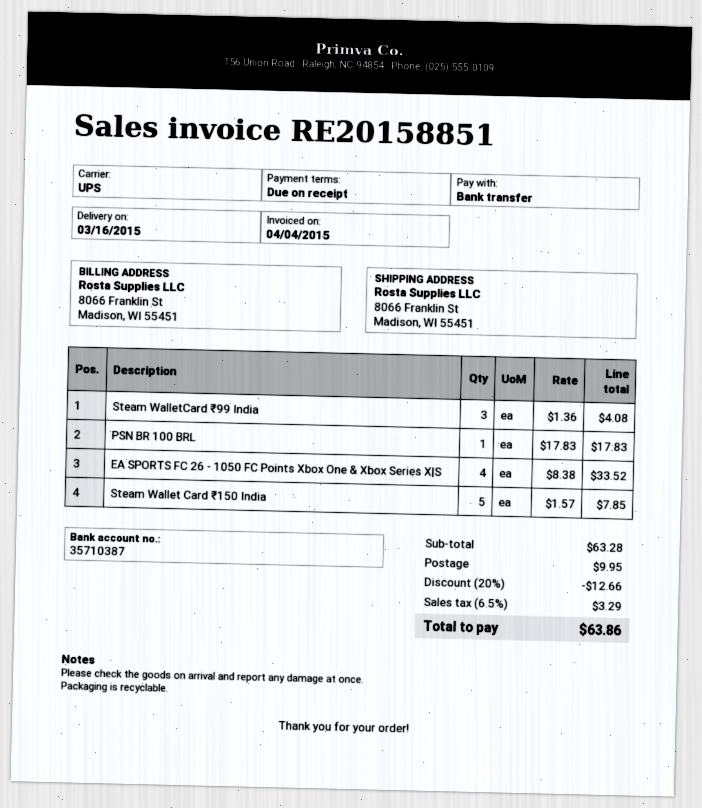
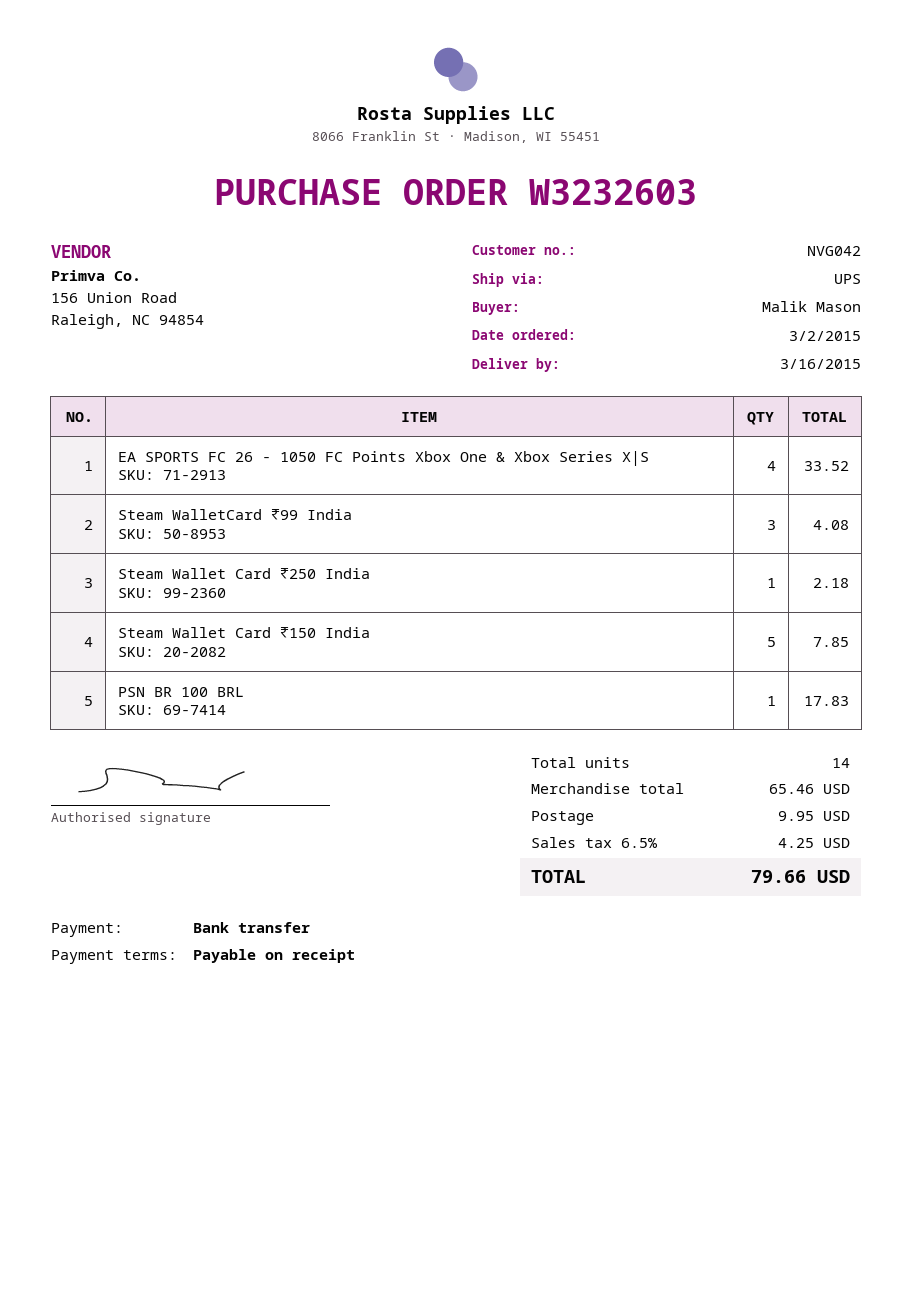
Steam Wallet Card ₹250 India: none -> 1 for 2.18
subtotal: 63.28 -> 65.46
discount: 20% = 12.66 -> none
tax: 6.5% = 3.29 -> 6.5% = 4.25
total: 63.86 -> 79.66

